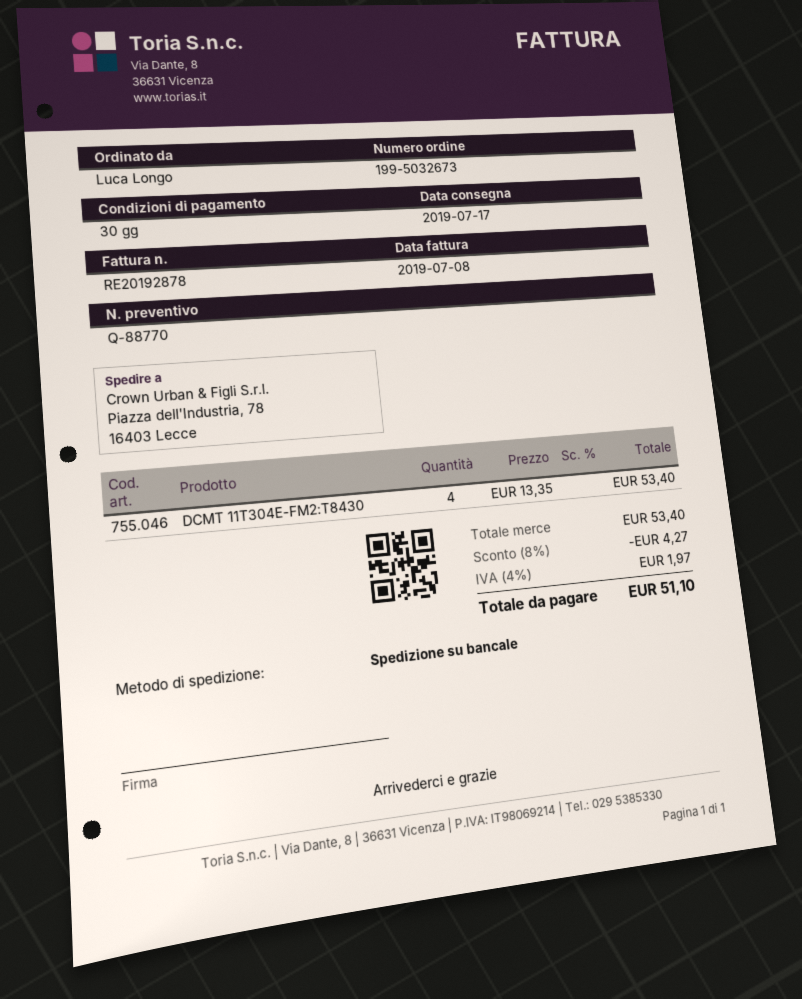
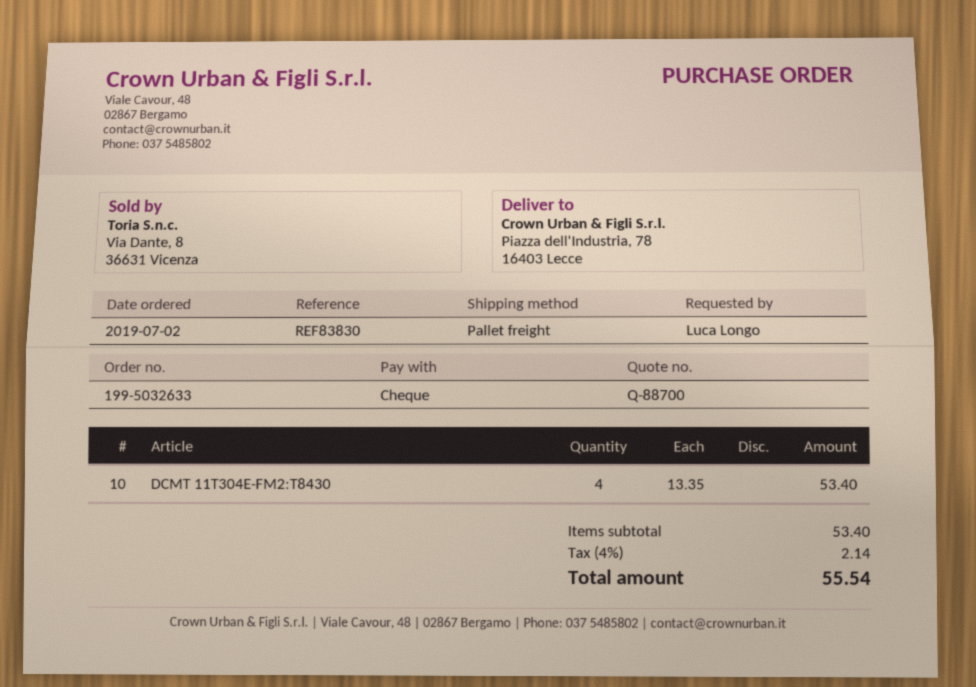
quote number: Q-88770 -> Q-88700
order number: 199-5032673 -> 199-5032633
discount: 8% = 4.27 -> none
tax: 4% = 1.97 -> 4% = 2.14
total: 51.10 -> 55.54

